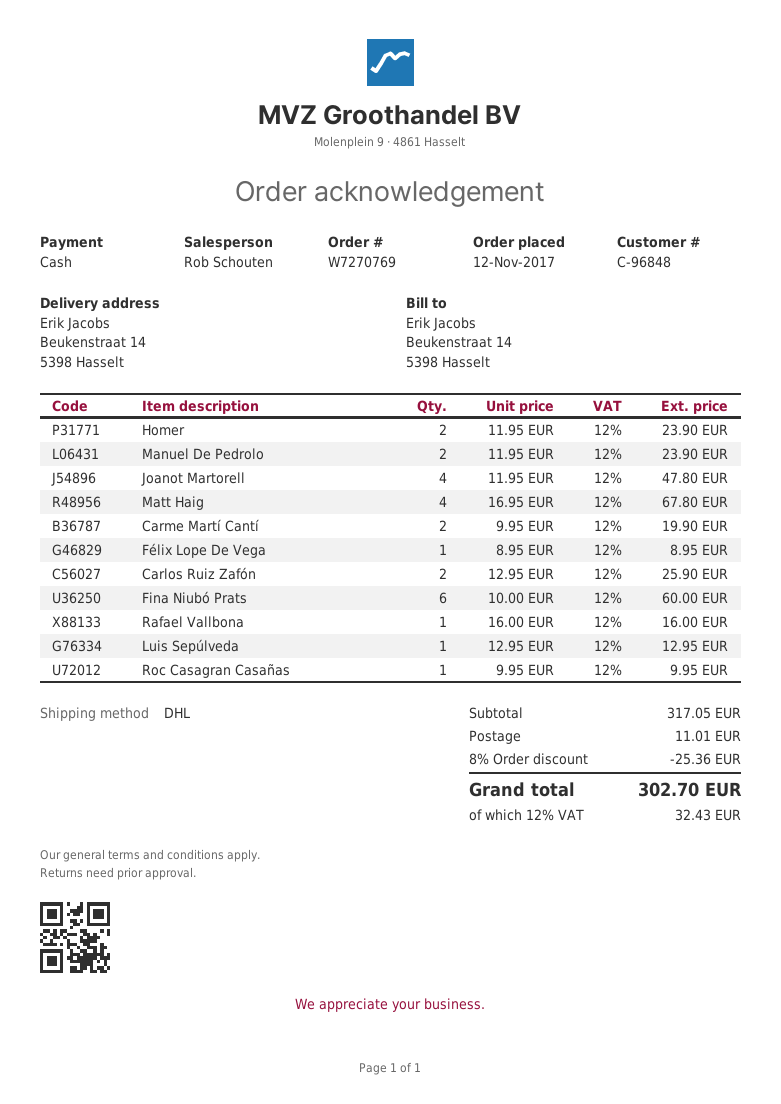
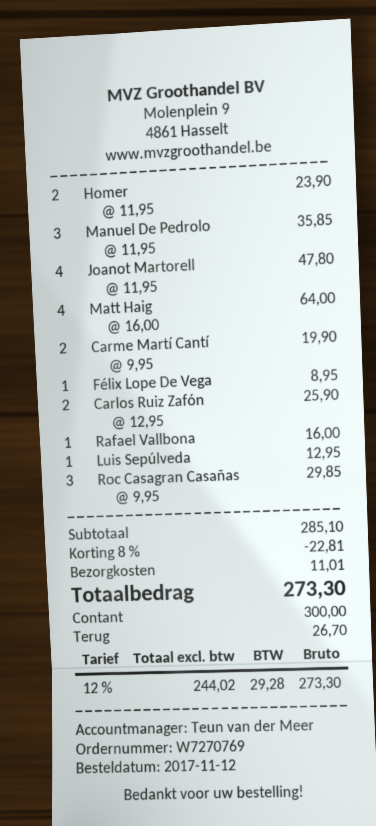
sales rep: Rob Schouten -> Teun van der Meer
Manuel De Pedrolo: 2 x 11.95 = 23.90 -> 3 x 11.95 = 35.85
Matt Haig: 4 x 16.95 = 67.80 -> 4 x 16.00 = 64.00
Fina Niubó Prats: 6 x 10.00 = 60.00 -> none
Roc Casagran Casañas: 1 x 9.95 = 9.95 -> 3 x 9.95 = 29.85
subtotal: 317.05 -> 285.10
discount: 8% = 25.36 -> 8% = 22.81
tax: 12% = 32.43 -> 12% = 29.28
total: 302.70 -> 273.30

